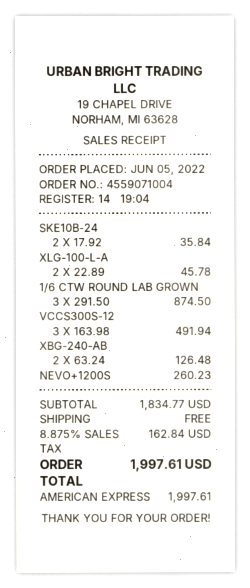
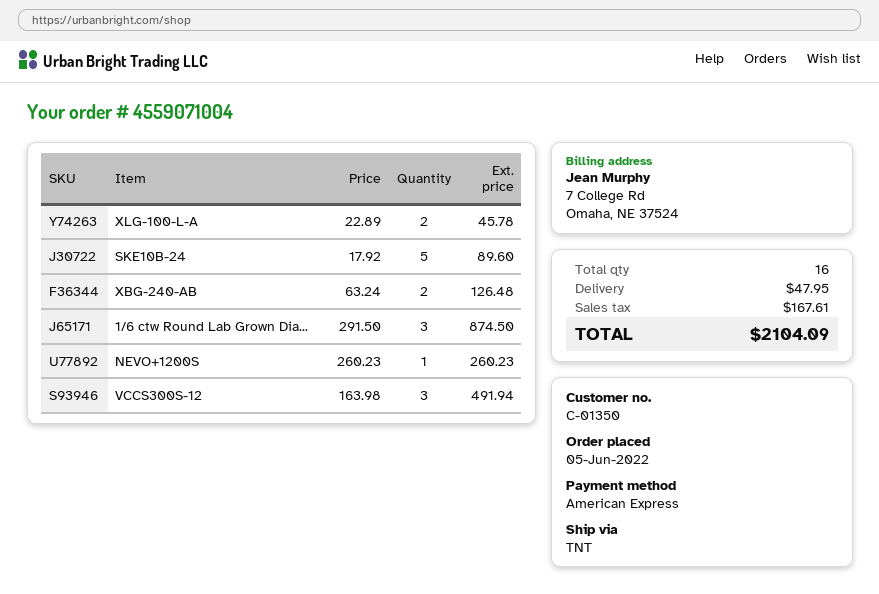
SKE10B-24: 2 x 17.92 = 35.84 -> 5 x 17.92 = 89.60
shipping: 0.00 -> 47.95
tax: 162.84 -> 167.61
total: 1997.61 -> 2104.09

